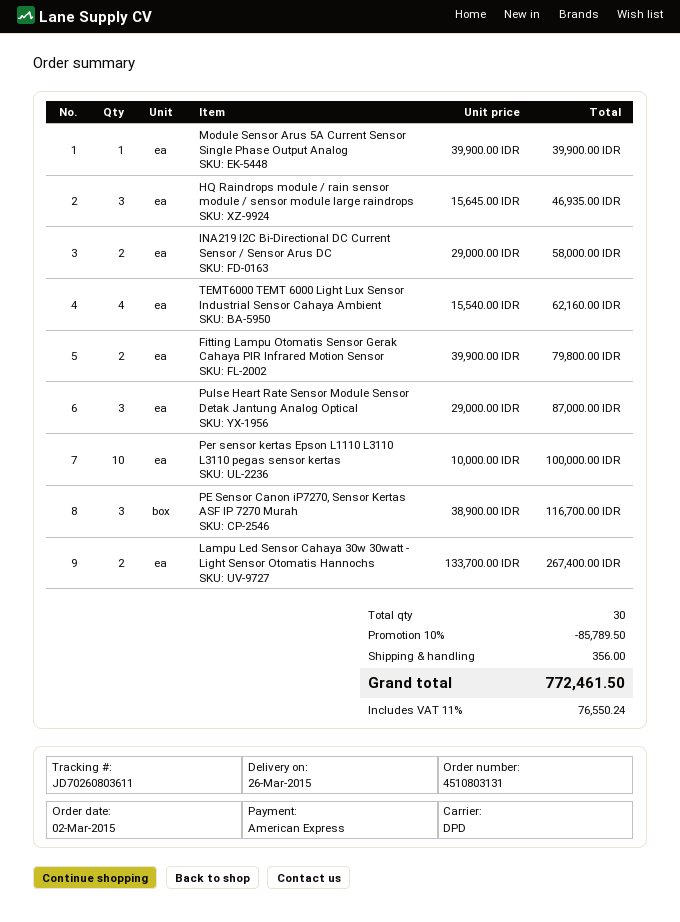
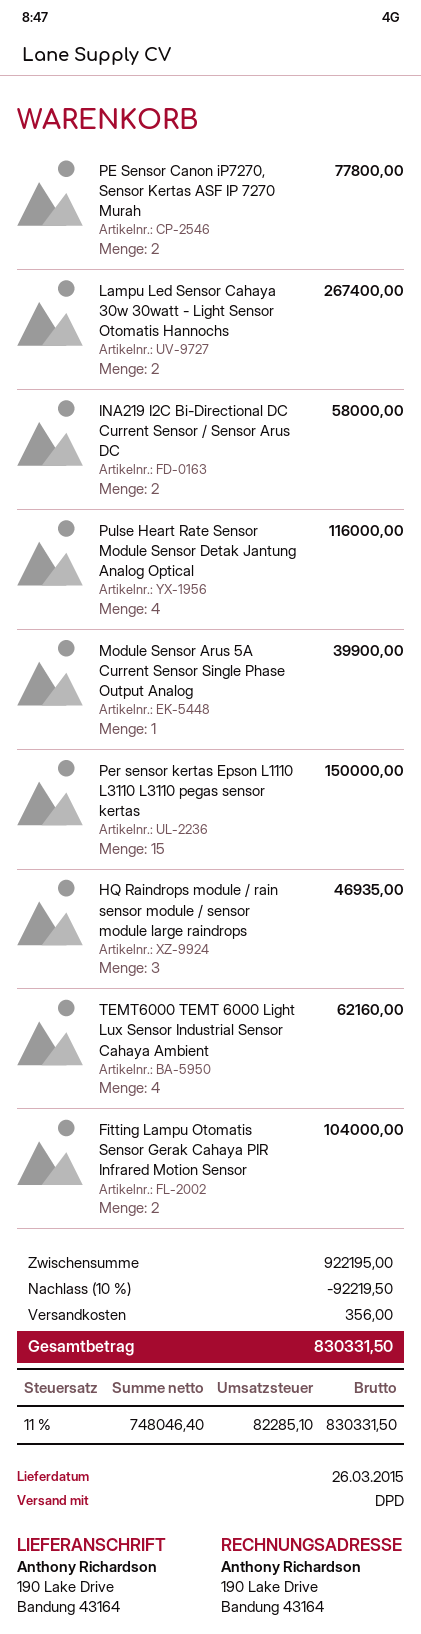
Fitting Lampu Otomatis Sensor Gerak Cahaya PIR Infrared Motion Sensor: 2 for 79800.00 -> 2 for 104000.00
Pulse Heart Rate Sensor Module Sensor Detak Jantung Analog Optical: 3 for 87000.00 -> 4 for 116000.00
Per sensor kertas Epson L1110 L3110 L3110 pegas sensor kertas: 10 for 100000.00 -> 15 for 150000.00
PE Sensor Canon iP7270, Sensor Kertas ASF IP 7270 Murah: 3 for 116700.00 -> 2 for 77800.00
discount: 10% = 85789.50 -> 10% = 92219.50
tax: 11% = 76550.24 -> 11% = 82285.10
total: 772461.50 -> 830331.50

